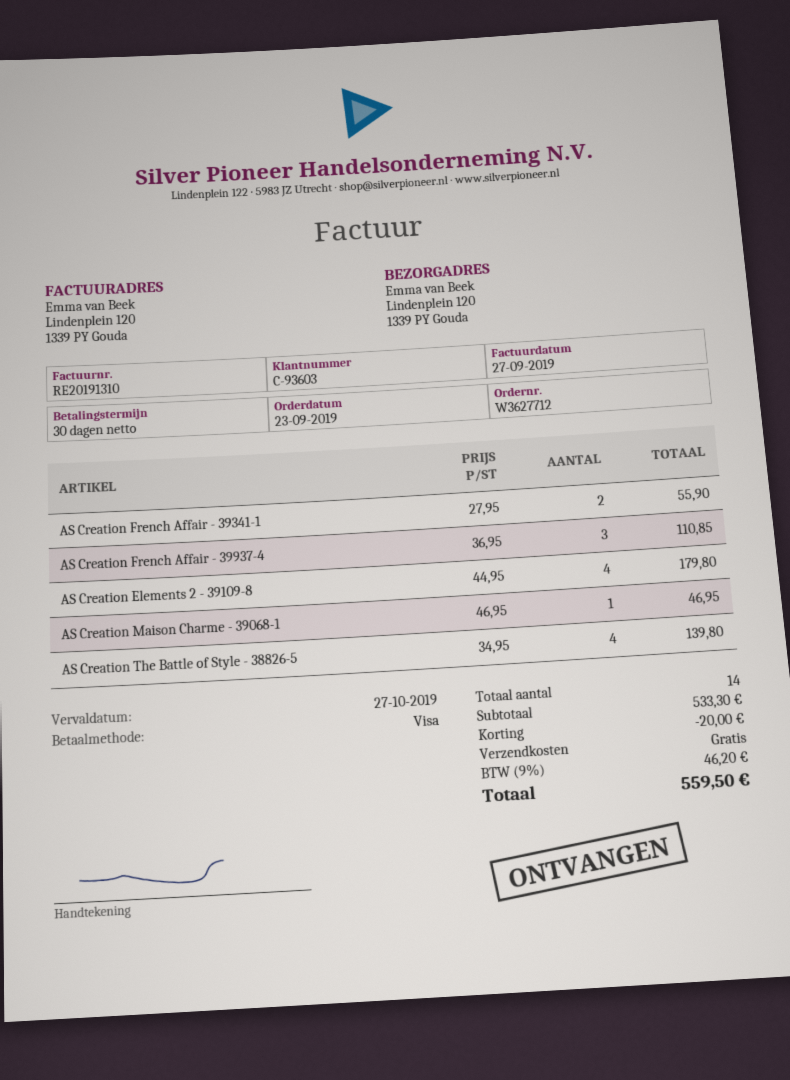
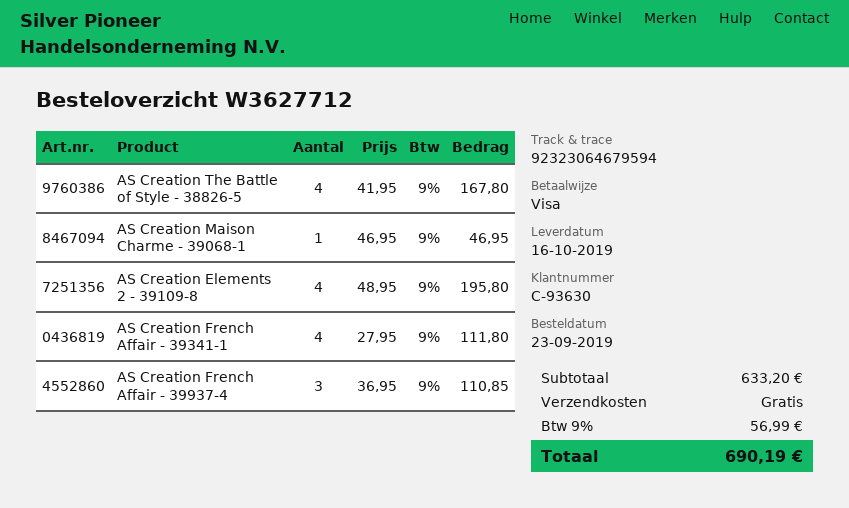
customer number: C-93603 -> C-93630
AS Creation French Affair - 39341-1: 2 x 27.95 = 55.90 -> 4 x 27.95 = 111.80
AS Creation Elements 2 - 39109-8: 4 x 44.95 = 179.80 -> 4 x 48.95 = 195.80
AS Creation The Battle of Style - 38826-5: 4 x 34.95 = 139.80 -> 4 x 41.95 = 167.80
subtotal: 533.30 -> 633.20
discount: 20.00 -> none
tax: 9% = 46.20 -> 9% = 56.99
total: 559.50 -> 690.19

